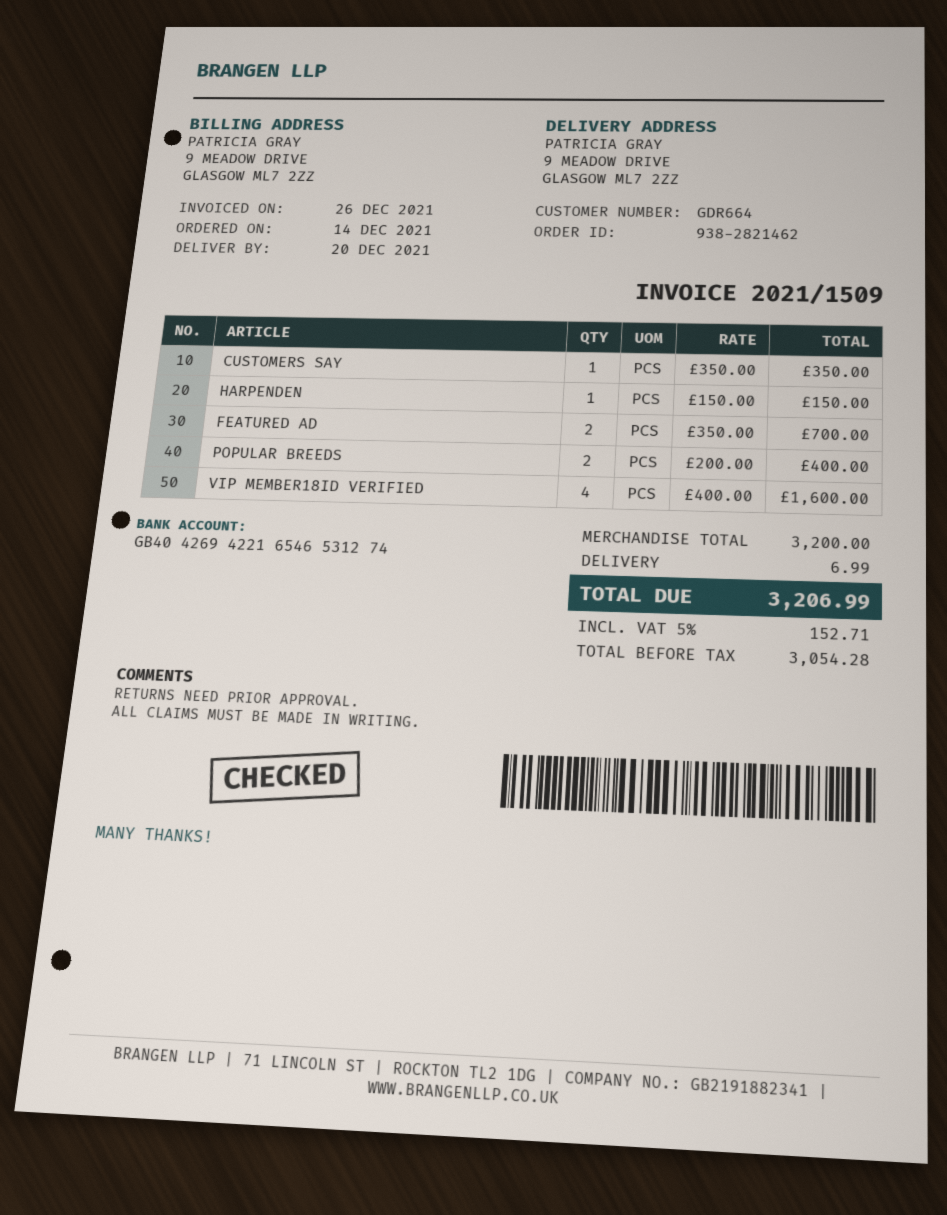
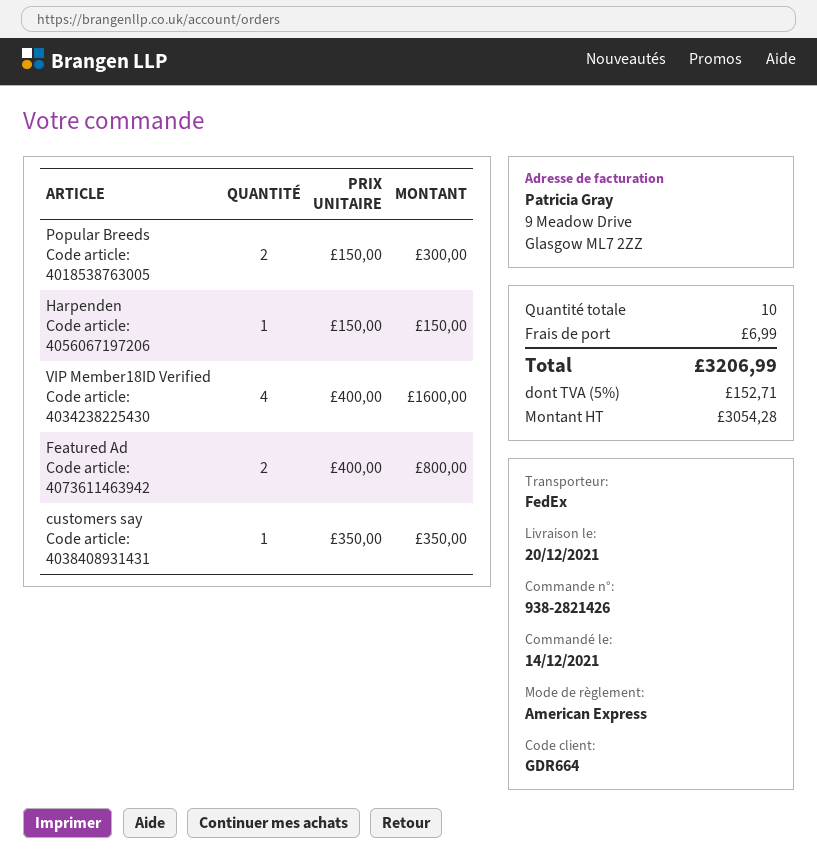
order number: 938-2821462 -> 938-2821426
FEATURED AD: 2 x 350.00 = 700.00 -> 2 x 400.00 = 800.00
POPULAR BREEDS: 2 x 200.00 = 400.00 -> 2 x 150.00 = 300.00

